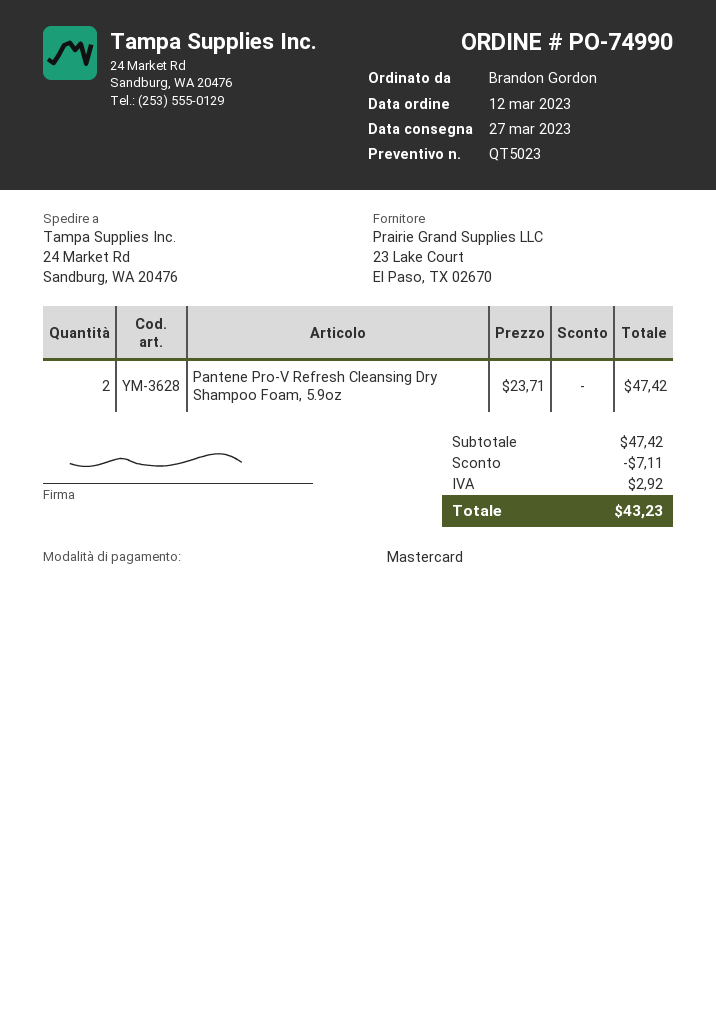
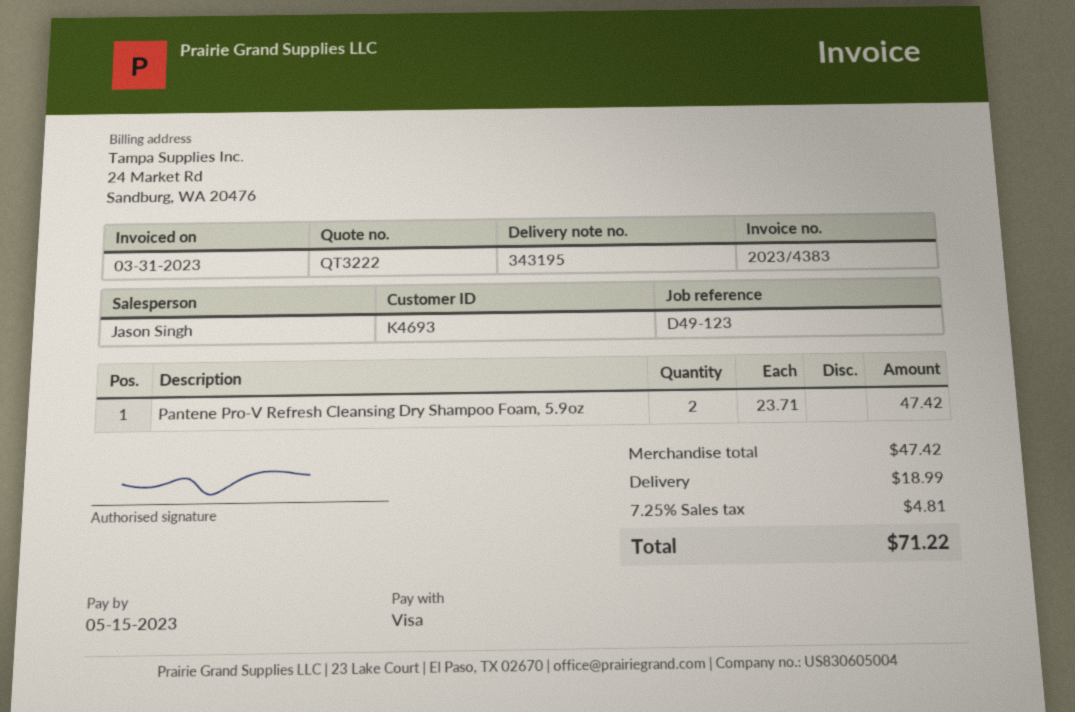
quote number: QT5023 -> QT3222
payment method: Mastercard -> Visa
discount: 7.11 -> none
shipping: none -> 18.99
tax: 2.92 -> 4.81
total: 43.23 -> 71.22

